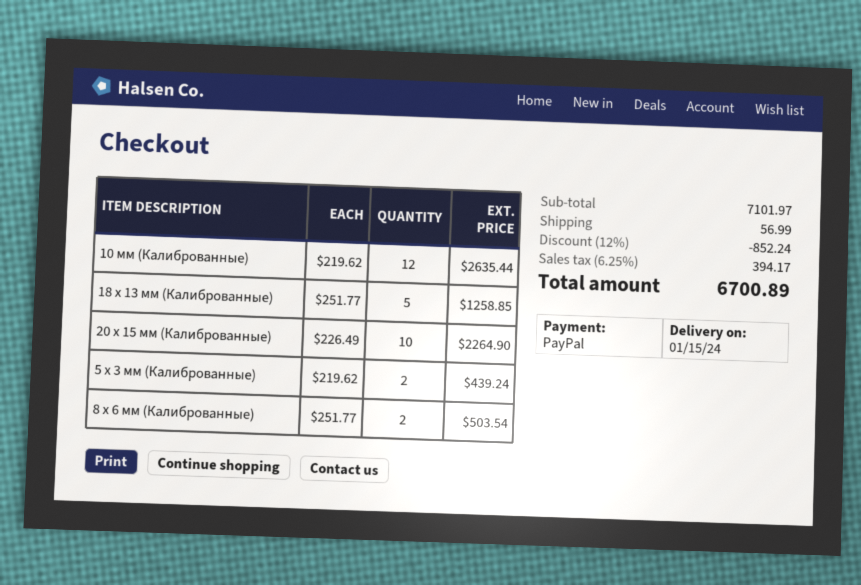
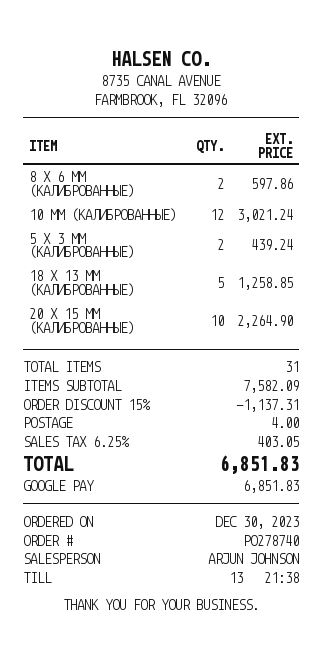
payment method: PayPal -> Google Pay
10 мм (Калиброванные): 12 for 2635.44 -> 12 for 3021.24
8 x 6 мм (Калиброванные): 2 for 503.54 -> 2 for 597.86
subtotal: 7101.97 -> 7582.09
discount: 12% = 852.24 -> 15% = 1137.31
shipping: 56.99 -> 4.00
tax: 6.25% = 394.17 -> 6.25% = 403.05
total: 6700.89 -> 6851.83

